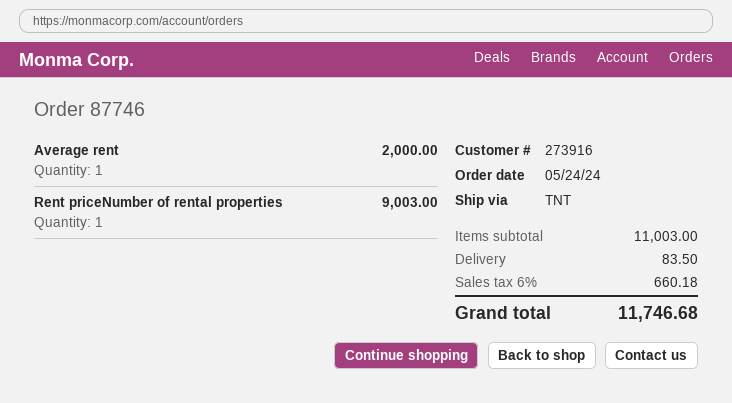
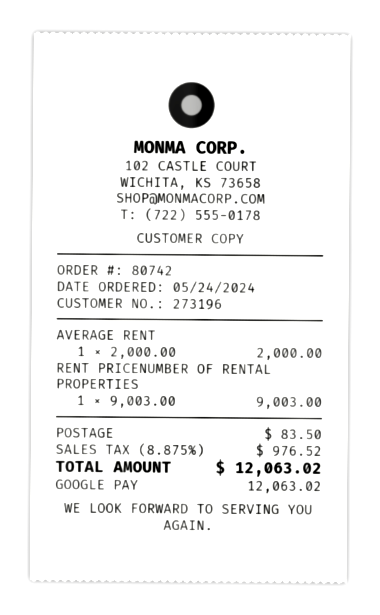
order number: 87746 -> 80742
customer number: 273916 -> 273196
tax: 6% = 660.18 -> 8.875% = 976.52
total: 11746.68 -> 12063.02

